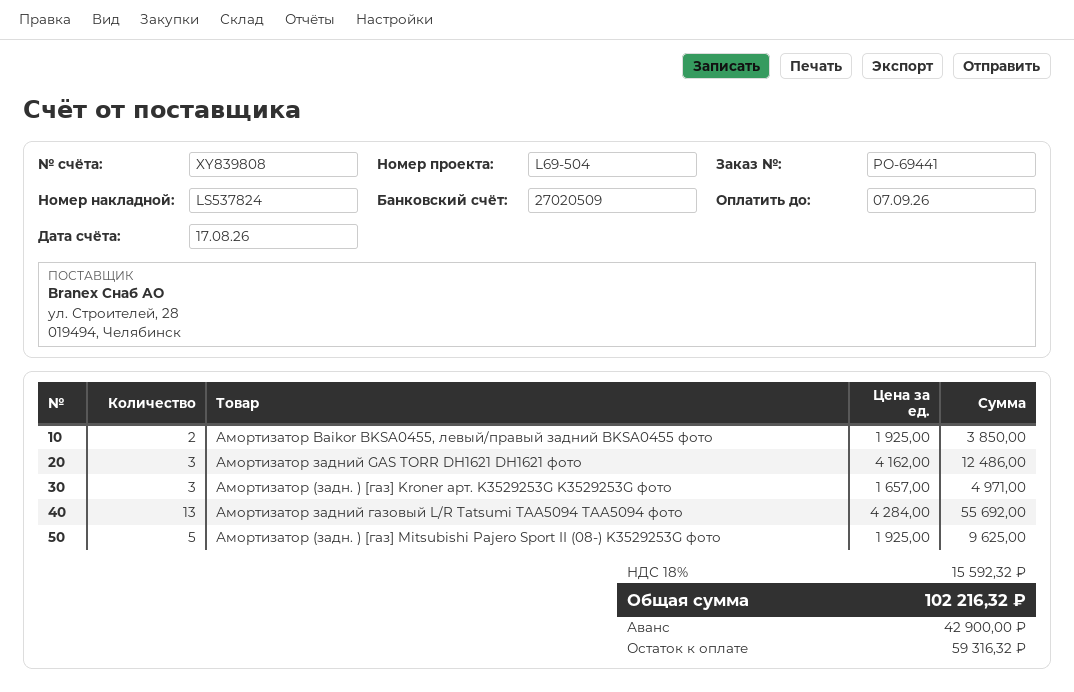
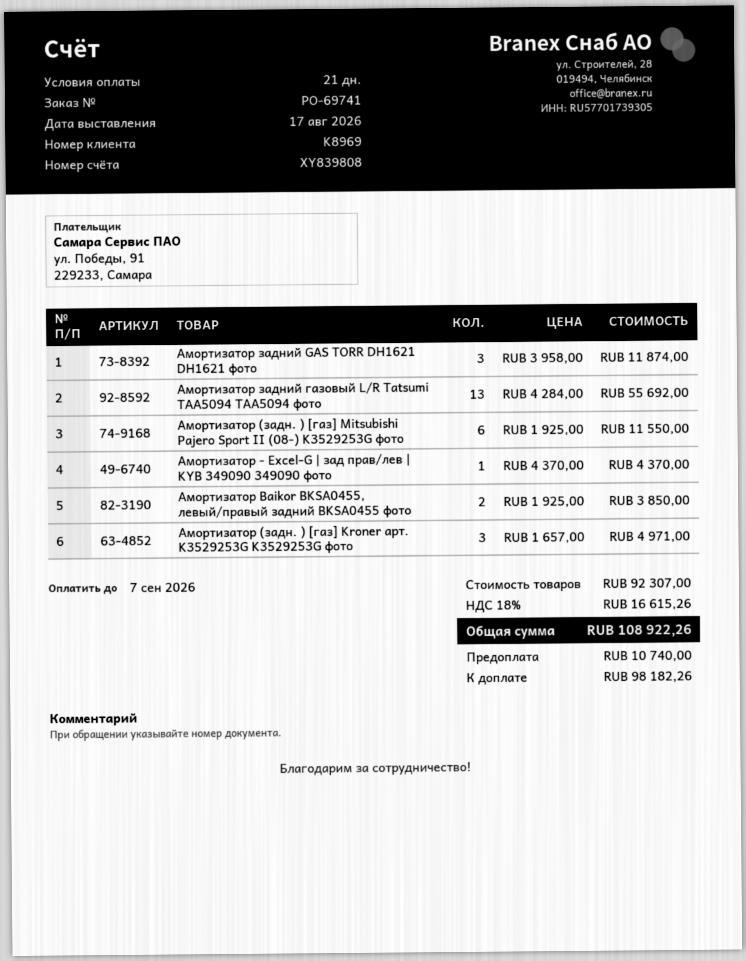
order number: PO-69441 -> PO-69741
Амортизатор задний GAS TORR DH1621 DH1621 фото: 3 x 4162.00 = 12486.00 -> 3 x 3958.00 = 11874.00
Амортизатор (задн. ) [газ] Mitsubishi Pajero Sport II (08-) K3529253G фото: 5 x 1925.00 = 9625.00 -> 6 x 1925.00 = 11550.00
Амортизатор - Excel-G | зад прав/лев | KYB 349090 349090 фото: none -> 1 x 4370.00 = 4370.00
tax: 18% = 15592.32 -> 18% = 16615.26
total: 102216.32 -> 108922.26
deposit: 42900.00 -> 10740.00
balance: 59316.32 -> 98182.26

